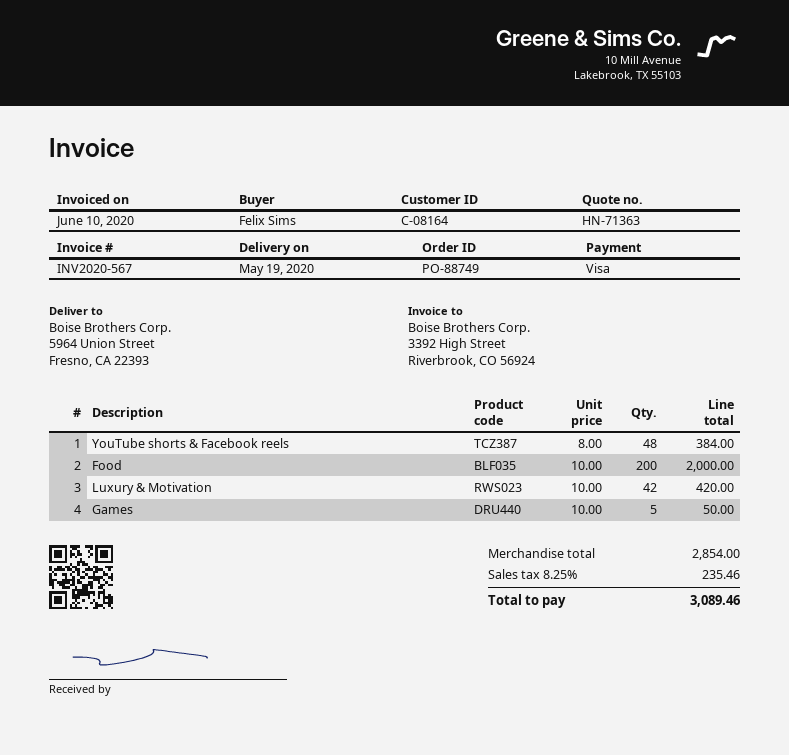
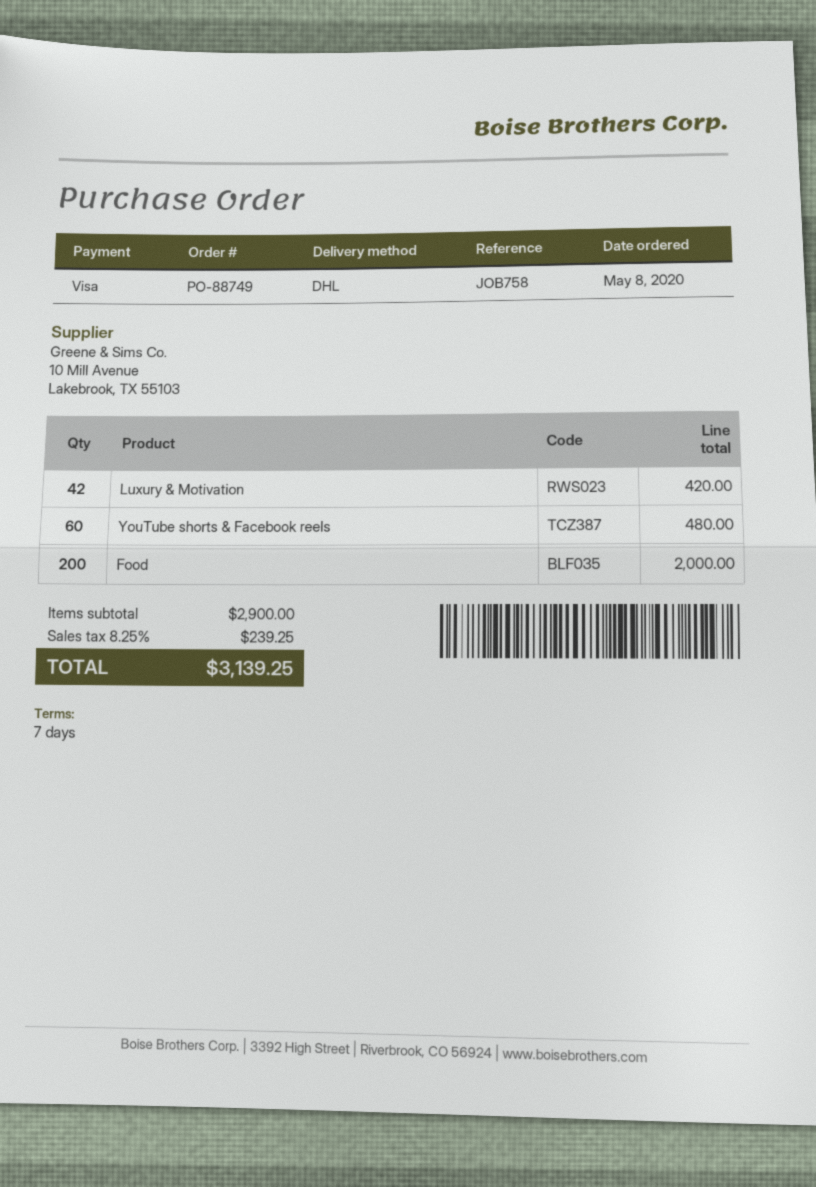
YouTube shorts & Facebook reels: 48 for 384.00 -> 60 for 480.00
Games: 5 for 50.00 -> none
subtotal: 2854.00 -> 2900.00
tax: 8.25% = 235.46 -> 8.25% = 239.25
total: 3089.46 -> 3139.25

